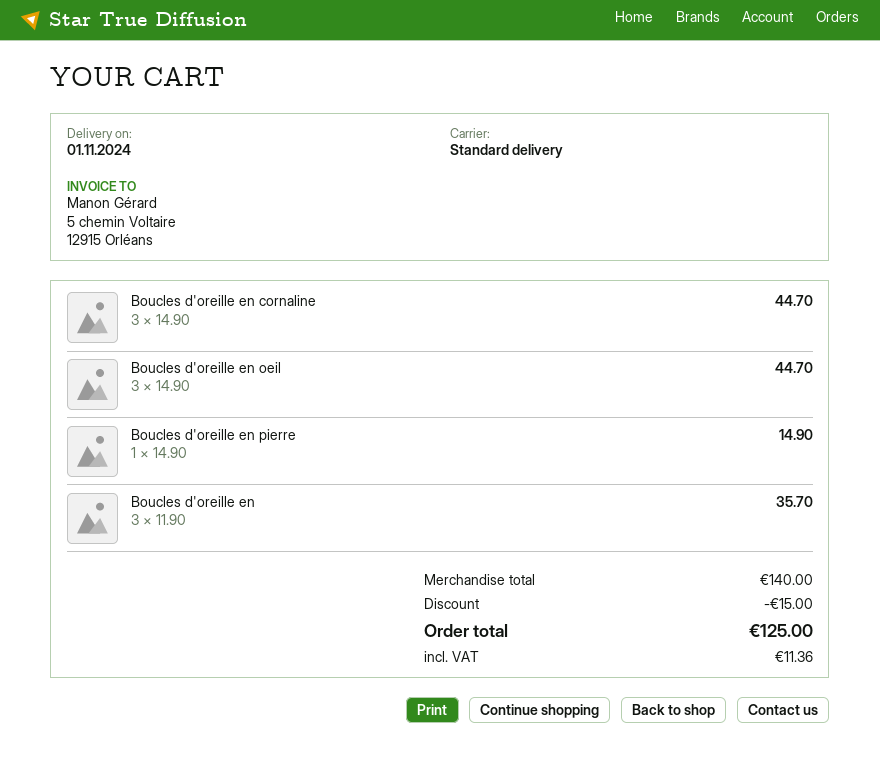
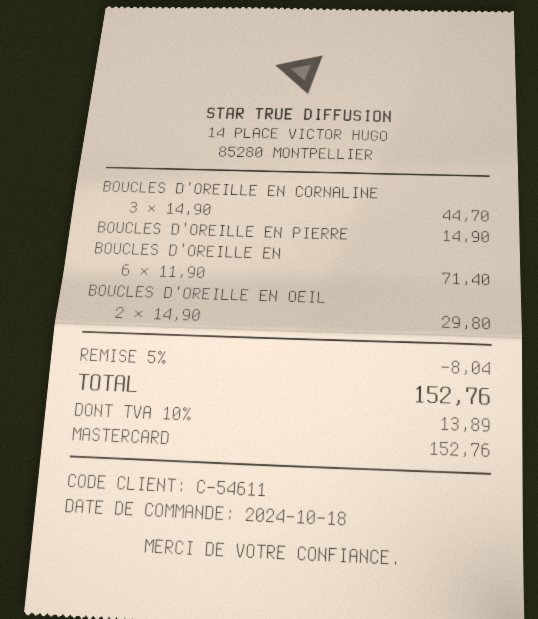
Boucles d'oreille en oeil: 3 x 14.90 = 44.70 -> 2 x 14.90 = 29.80
Boucles d'oreille en: 3 x 11.90 = 35.70 -> 6 x 11.90 = 71.40
discount: 15.00 -> 8.04
tax: 11.36 -> 13.89
total: 125.00 -> 152.76

